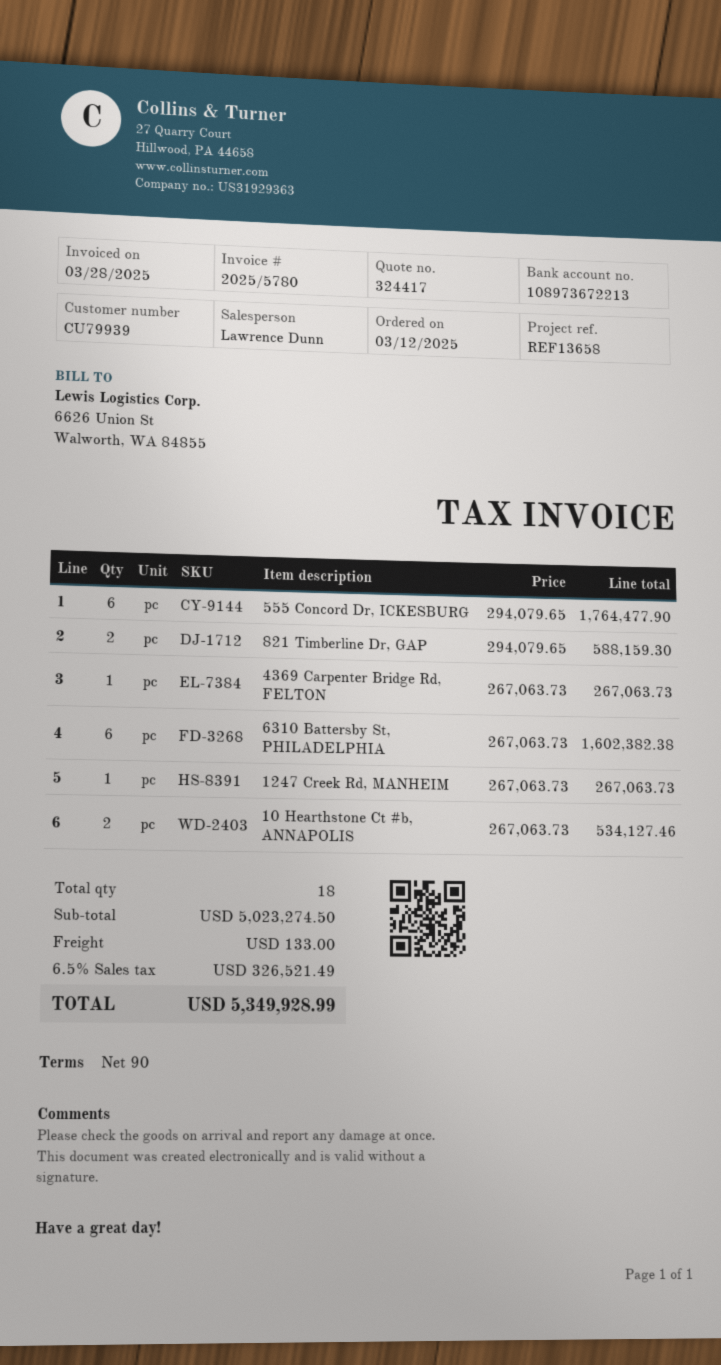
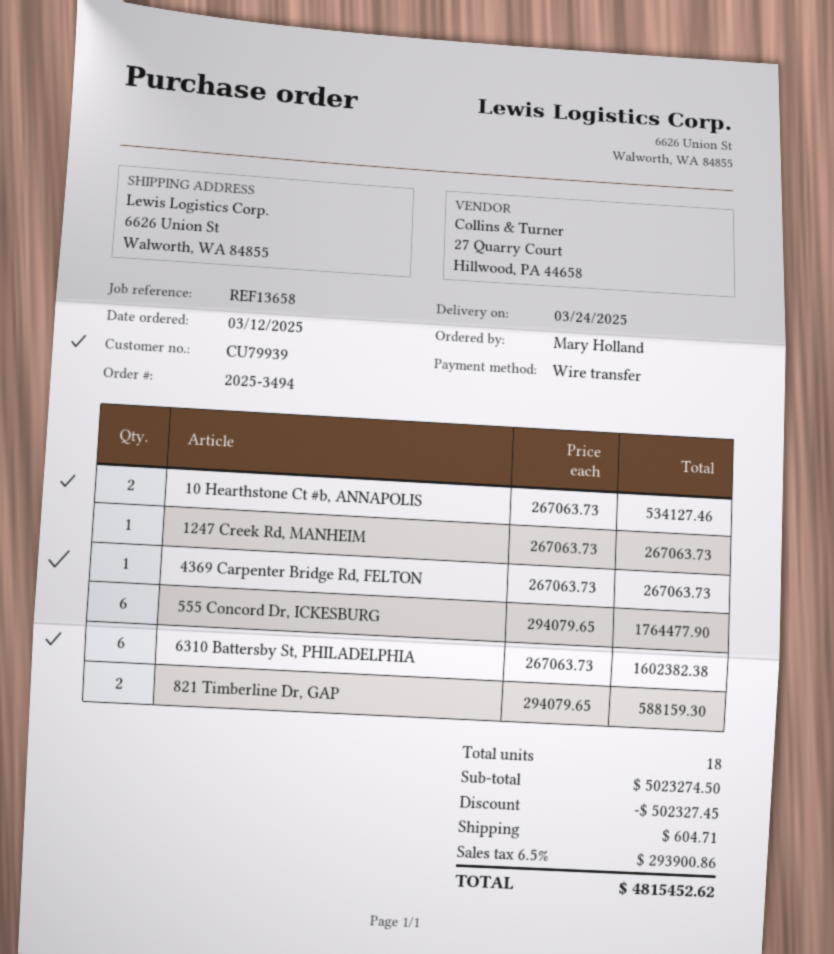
discount: none -> 502327.45
shipping: 133.00 -> 604.71
tax: 6.5% = 326521.49 -> 6.5% = 293900.86
total: 5349928.99 -> 4815452.62

